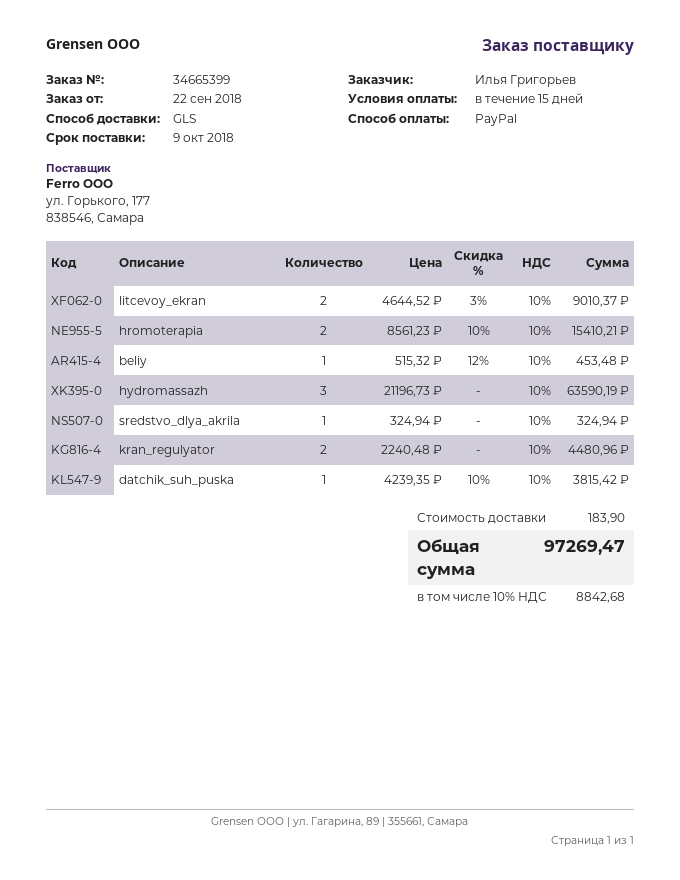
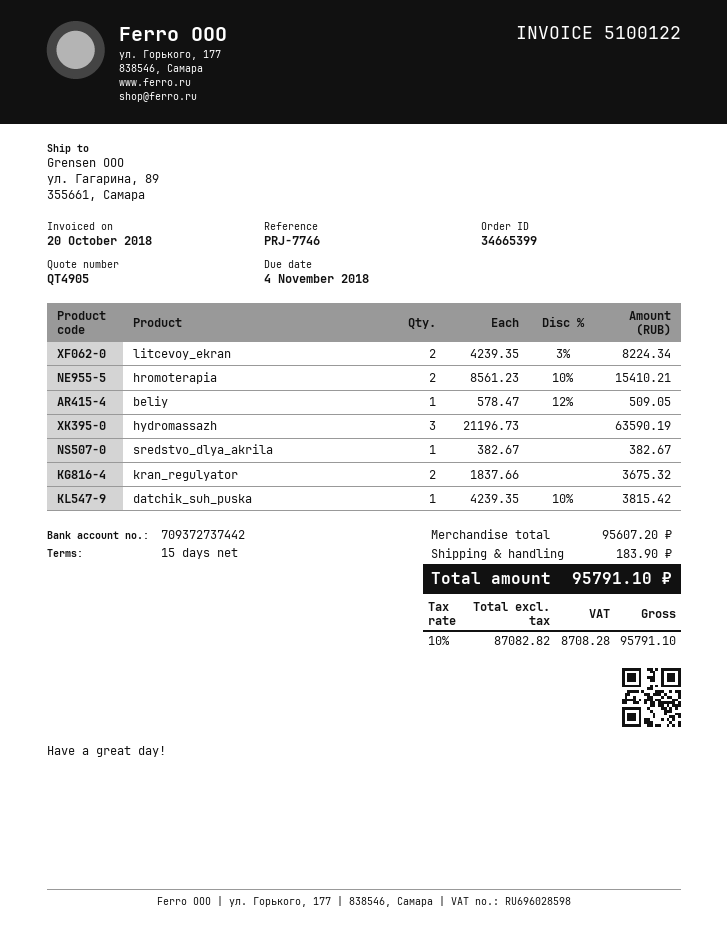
litcevoy_ekran: 2 x 4644.52 - 3% = 9010.37 -> 2 x 4239.35 - 3% = 8224.34
beliy: 1 x 515.32 - 12% = 453.48 -> 1 x 578.47 - 12% = 509.05
sredstvo_dlya_akrila: 1 x 324.94 = 324.94 -> 1 x 382.67 = 382.67
kran_regulyator: 2 x 2240.48 = 4480.96 -> 2 x 1837.66 = 3675.32
tax: 10% = 8842.68 -> 10% = 8708.28
total: 97269.47 -> 95791.10

